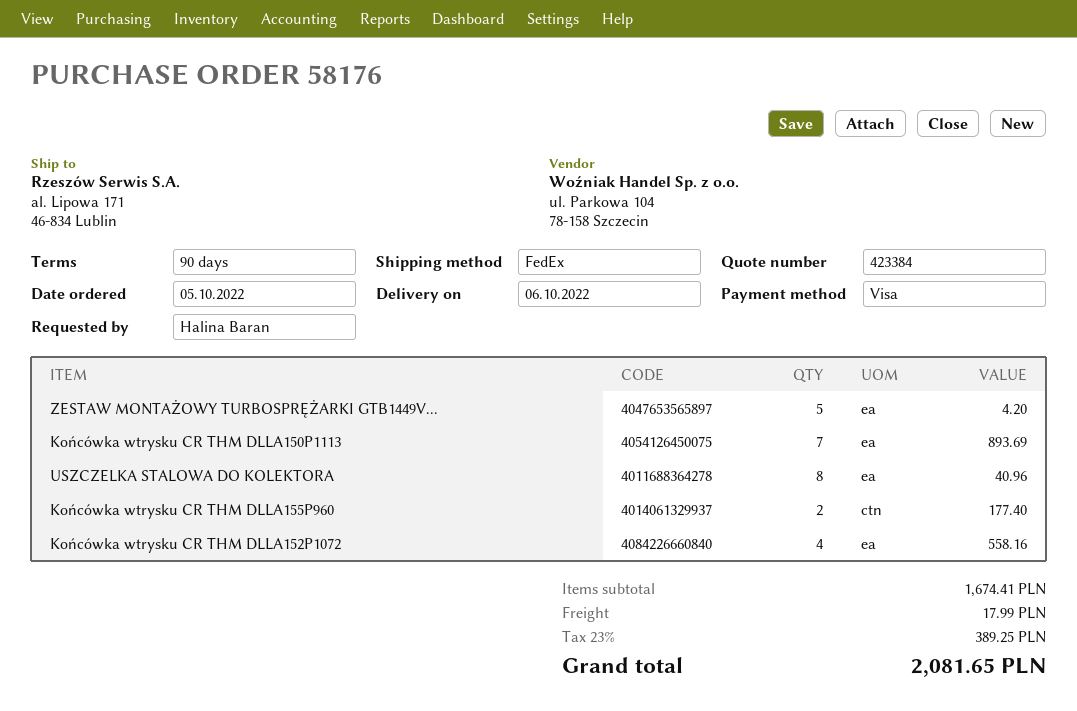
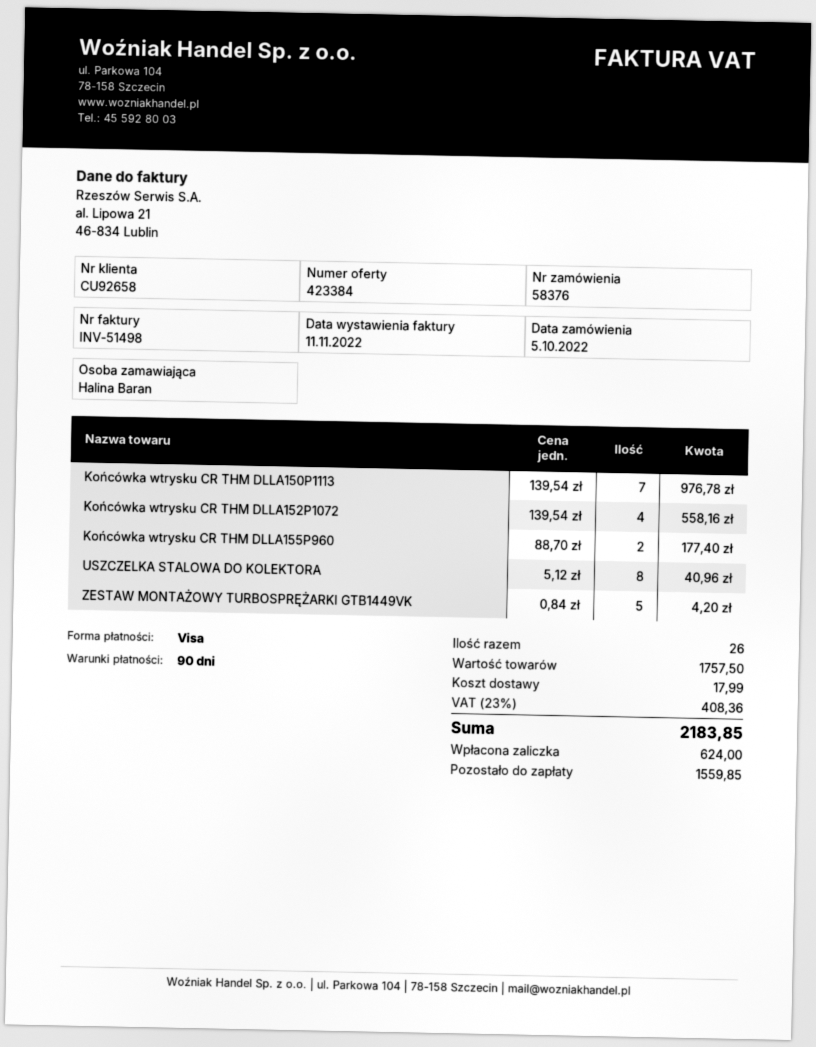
order number: 58176 -> 58376
Końcówka wtrysku CR THM DLLA150P1113: 7 for 893.69 -> 7 for 976.78
subtotal: 1674.41 -> 1757.50
tax: 23% = 389.25 -> 23% = 408.36
total: 2081.65 -> 2183.85

